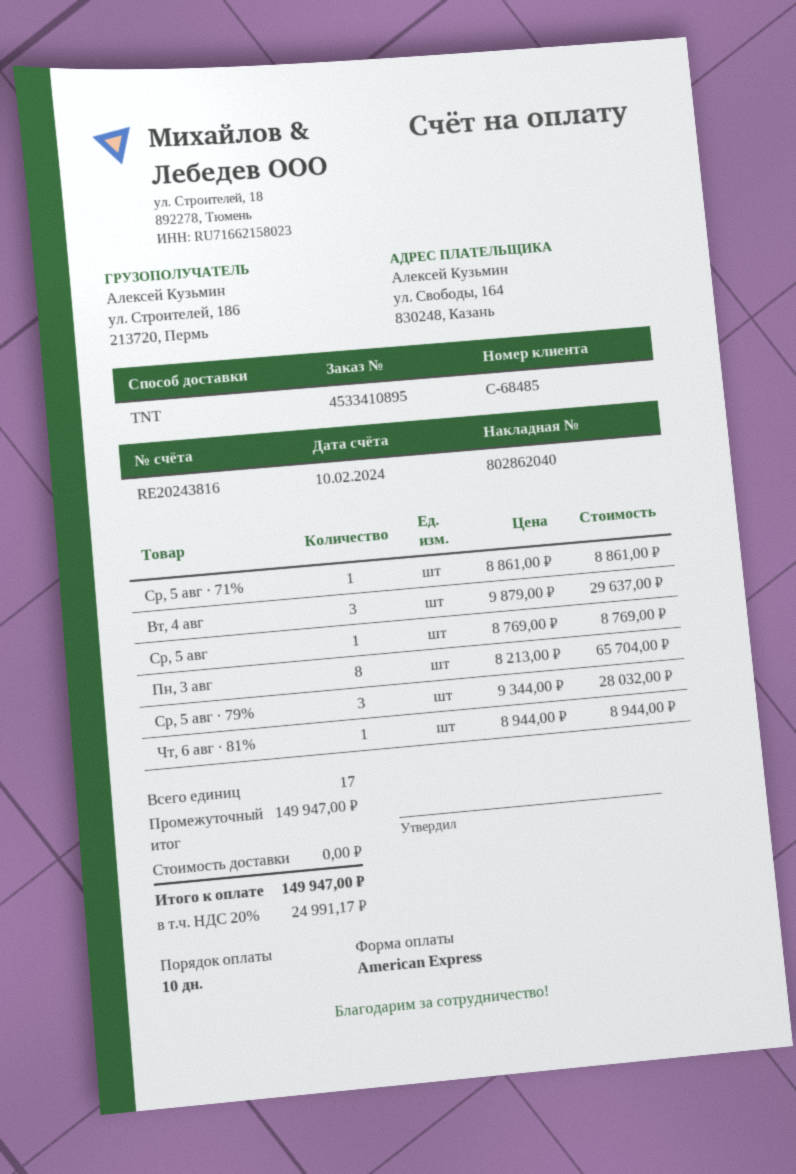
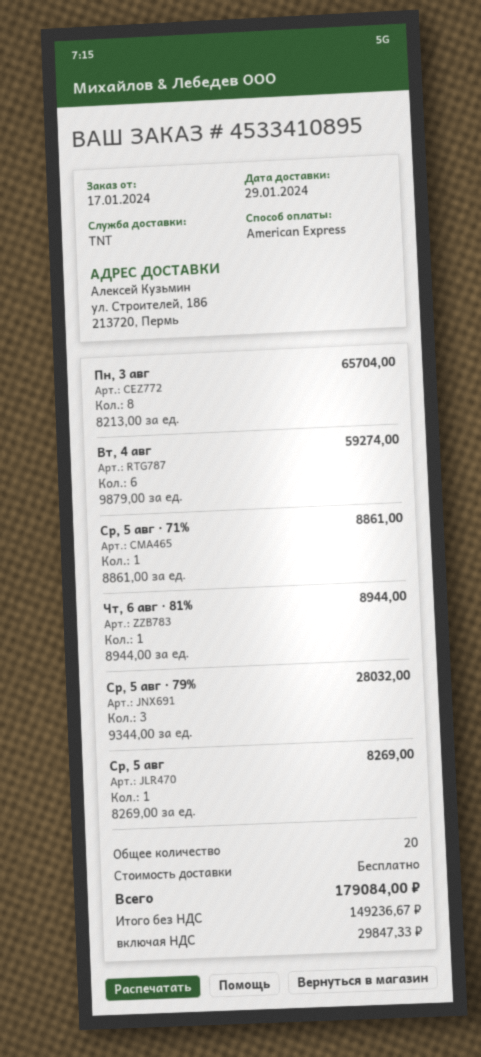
Вт, 4 авг: 3 x 9879.00 = 29637.00 -> 6 x 9879.00 = 59274.00
Ср, 5 авг: 1 x 8769.00 = 8769.00 -> 1 x 8269.00 = 8269.00
total quantity: 17 -> 20
tax: 24991.17 -> 29847.33
total: 149947.00 -> 179084.00

